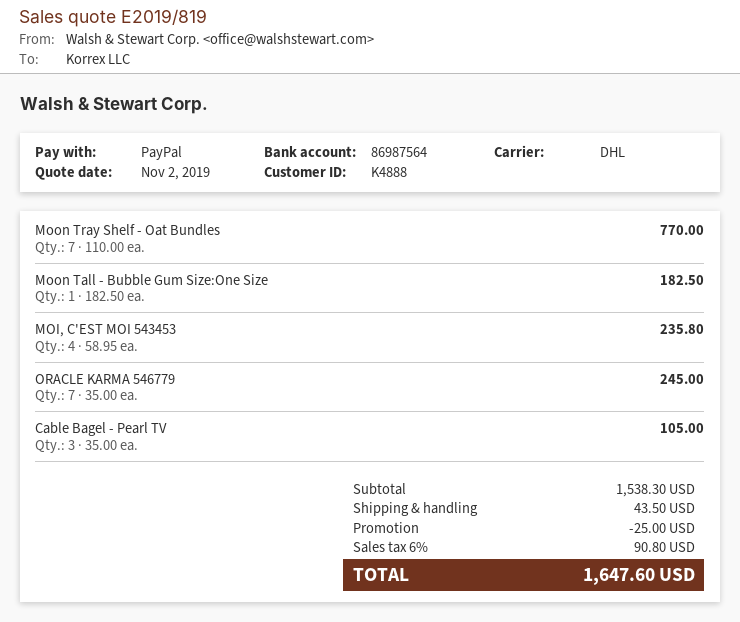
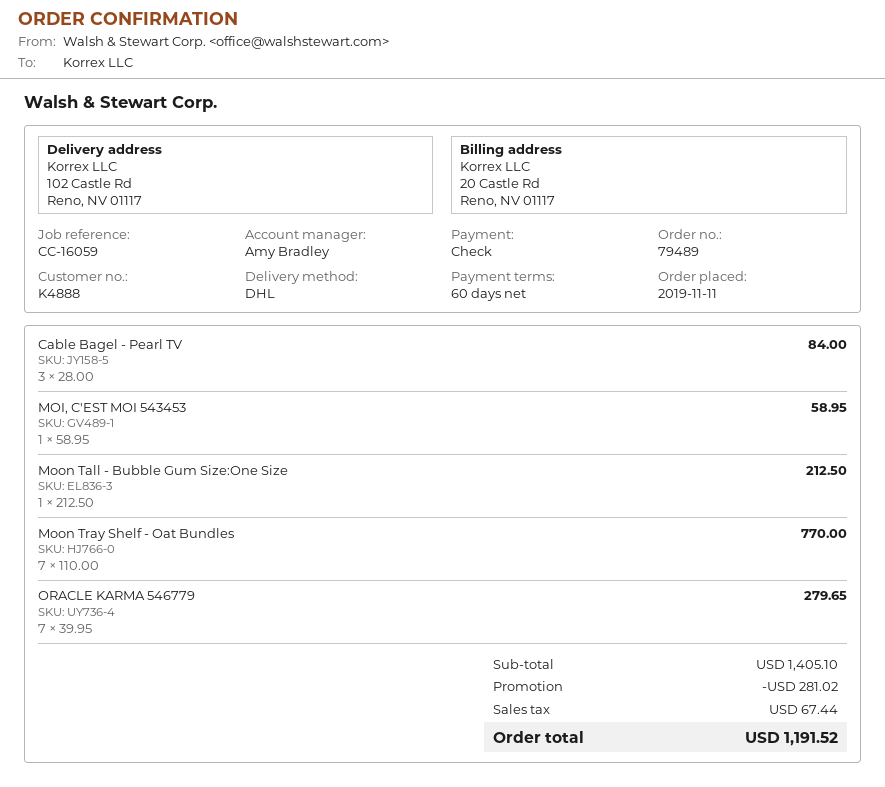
payment method: PayPal -> cheque
Moon Tall - Bubble Gum Size:One Size: 1 x 182.50 = 182.50 -> 1 x 212.50 = 212.50
MOI, C'EST MOI 543453: 4 x 58.95 = 235.80 -> 1 x 58.95 = 58.95
ORACLE KARMA 546779: 7 x 35.00 = 245.00 -> 7 x 39.95 = 279.65
Cable Bagel - Pearl TV: 3 x 35.00 = 105.00 -> 3 x 28.00 = 84.00
subtotal: 1538.30 -> 1405.10
discount: 25.00 -> 281.02
shipping: 43.50 -> none
tax: 90.80 -> 67.44
total: 1647.60 -> 1191.52

